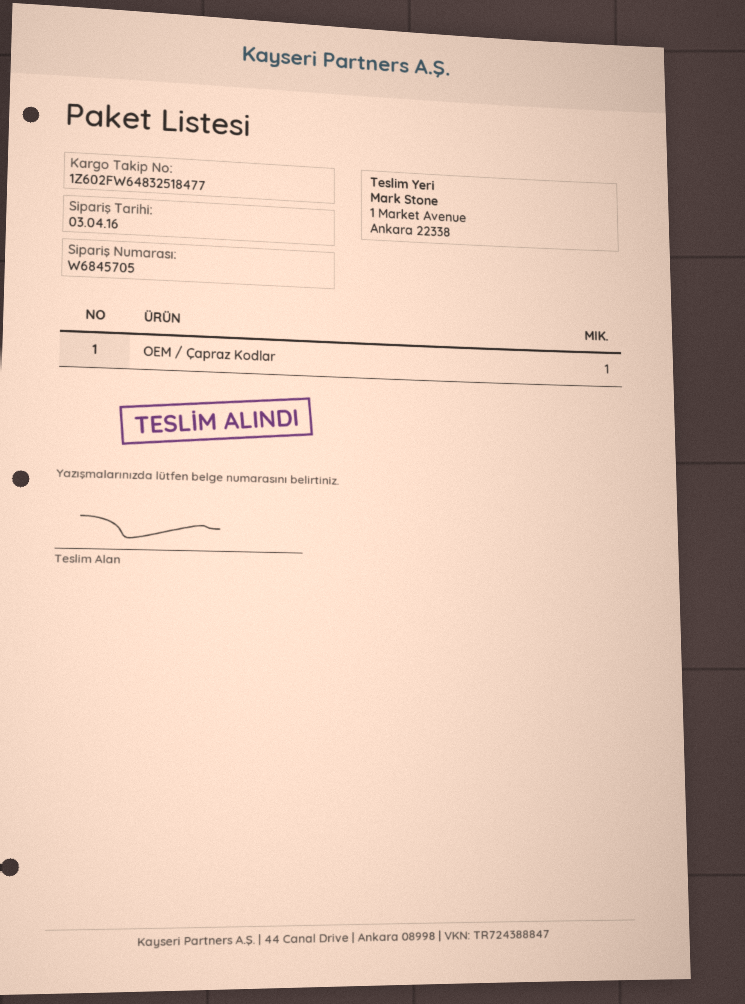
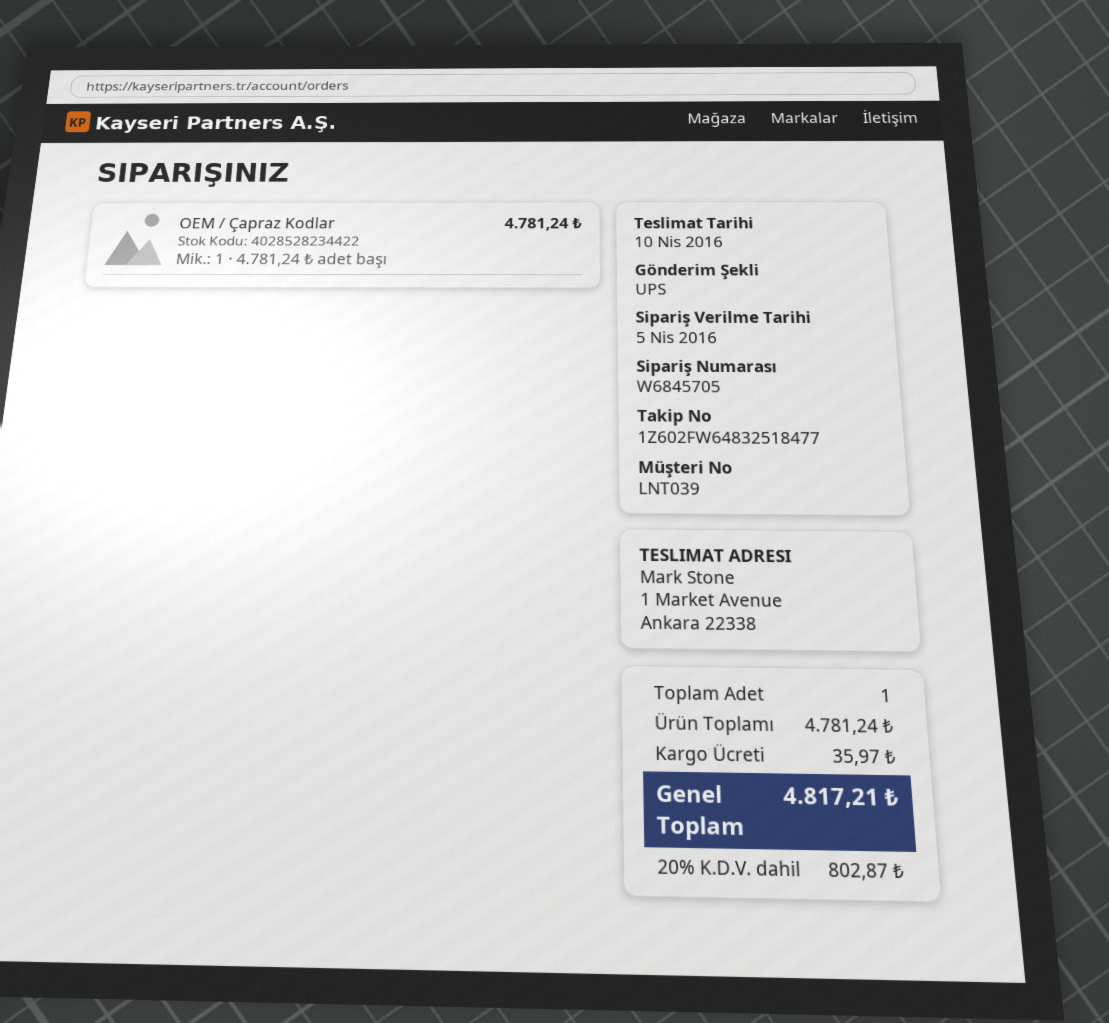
order date: 2016-04-03 -> 2016-04-05

